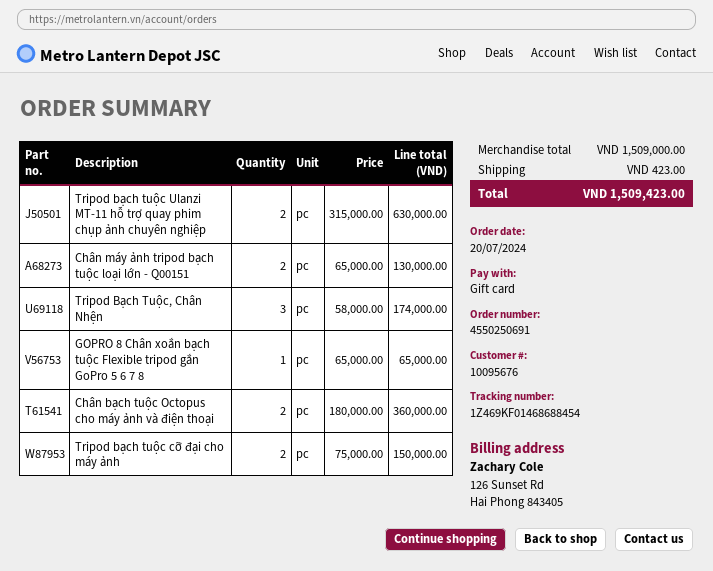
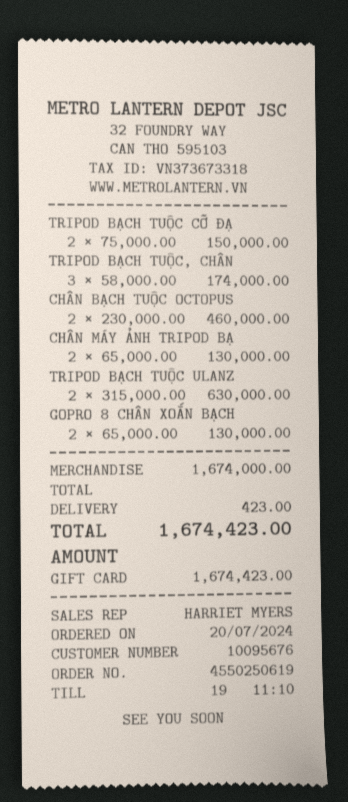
order number: 4550250691 -> 4550250619
GOPRO 8 Chân xoắn bạch tuộc Flexible tripod gắn GoPro 5 6 7 8: 1 x 65000.00 = 65000.00 -> 2 x 65000.00 = 130000.00
Chân bạch tuộc Octopus cho máy ảnh và điện thoại: 2 x 180000.00 = 360000.00 -> 2 x 230000.00 = 460000.00
subtotal: 1509000.00 -> 1674000.00
total: 1509423.00 -> 1674423.00

